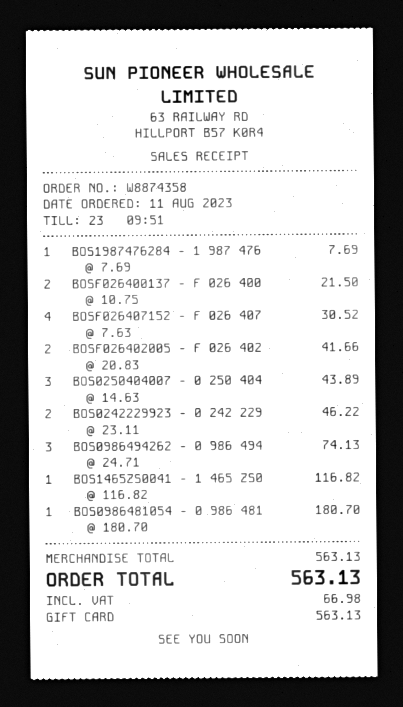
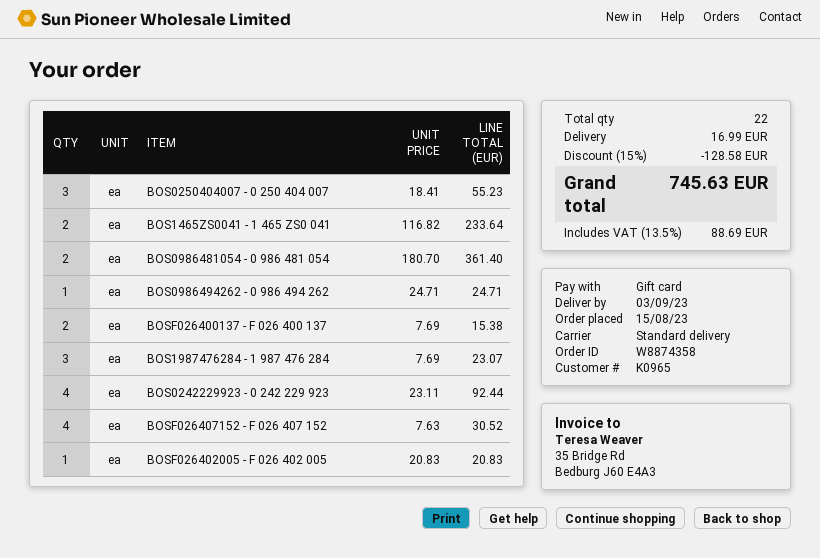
order date: 2023-08-11 -> 2023-08-15
BOS1987476284 - 1 987 476: 1 x 7.69 = 7.69 -> 3 x 7.69 = 23.07
BOSF026400137 - F 026 400: 2 x 10.75 = 21.50 -> 2 x 7.69 = 15.38
BOSF026402005 - F 026 402: 2 x 20.83 = 41.66 -> 1 x 20.83 = 20.83
BOS0250404007 - 0 250 404: 3 x 14.63 = 43.89 -> 3 x 18.41 = 55.23
BOS0242229923 - 0 242 229: 2 x 23.11 = 46.22 -> 4 x 23.11 = 92.44
BOS0986494262 - 0 986 494: 3 x 24.71 = 74.13 -> 1 x 24.71 = 24.71
BOS1465ZS0041 - 1 465 ZS0: 1 x 116.82 = 116.82 -> 2 x 116.82 = 233.64
BOS0986481054 - 0 986 481: 1 x 180.70 = 180.70 -> 2 x 180.70 = 361.40
discount: none -> 15% = 128.58
shipping: none -> 16.99
tax: 66.98 -> 88.69
total: 563.13 -> 745.63

